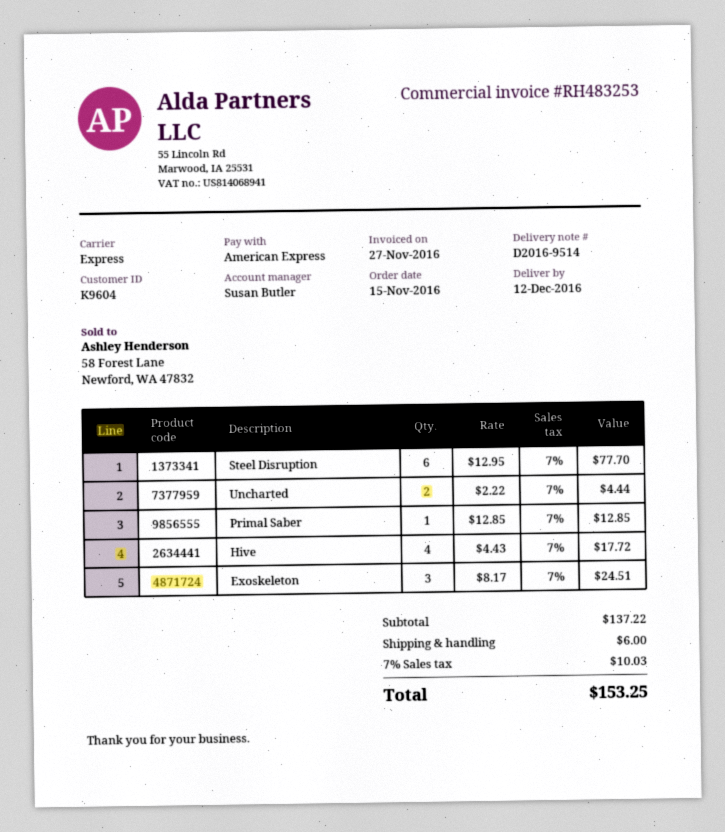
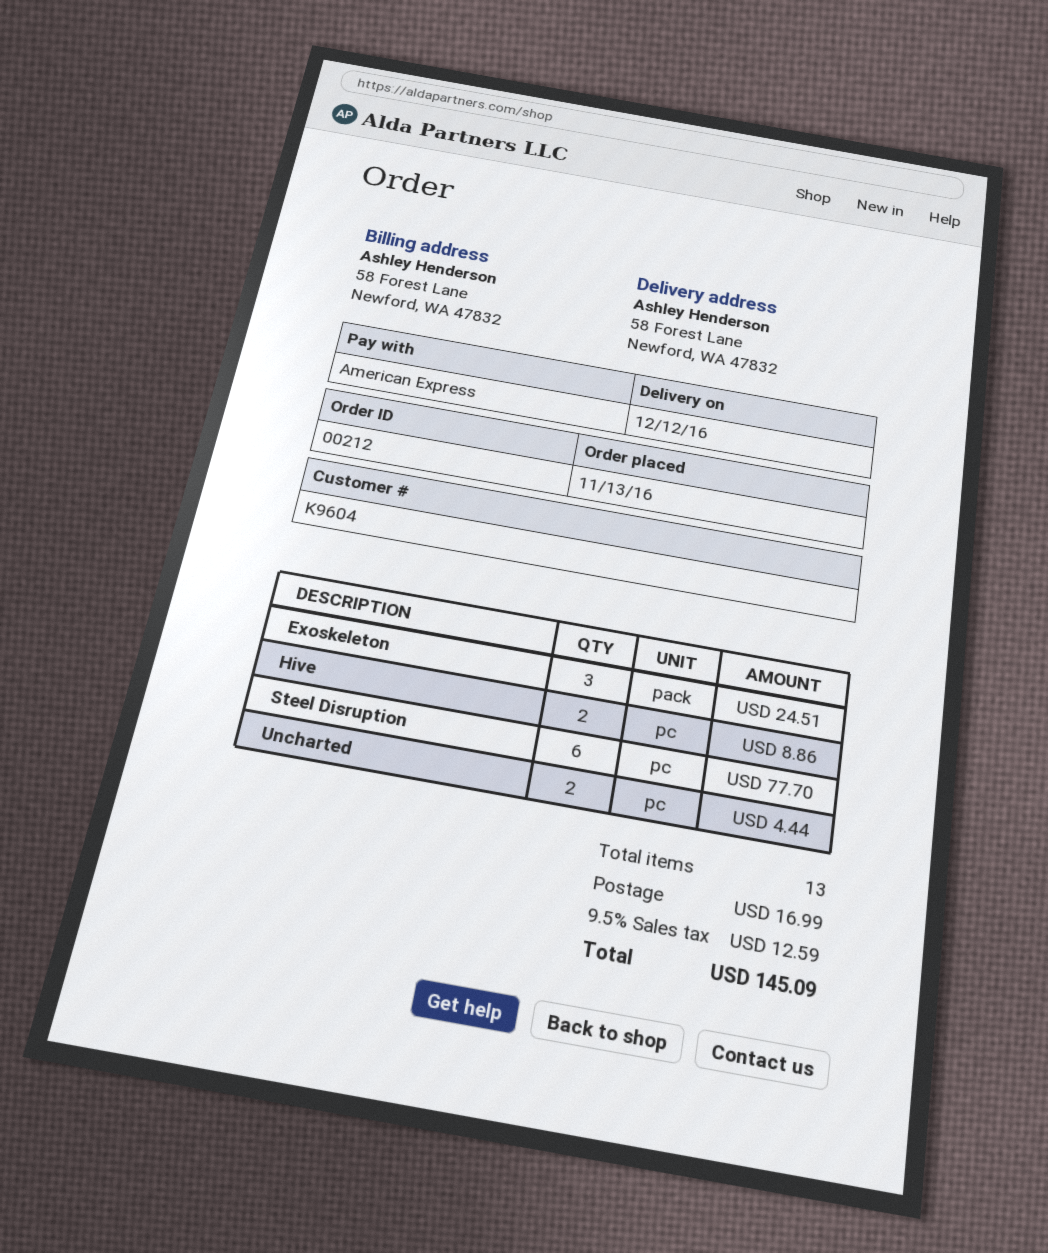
order date: 2016-11-15 -> 2016-11-13
Primal Saber: 1 for 12.85 -> none
Hive: 4 for 17.72 -> 2 for 8.86
shipping: 6.00 -> 16.99
tax: 7% = 10.03 -> 9.5% = 12.59
total: 153.25 -> 145.09

